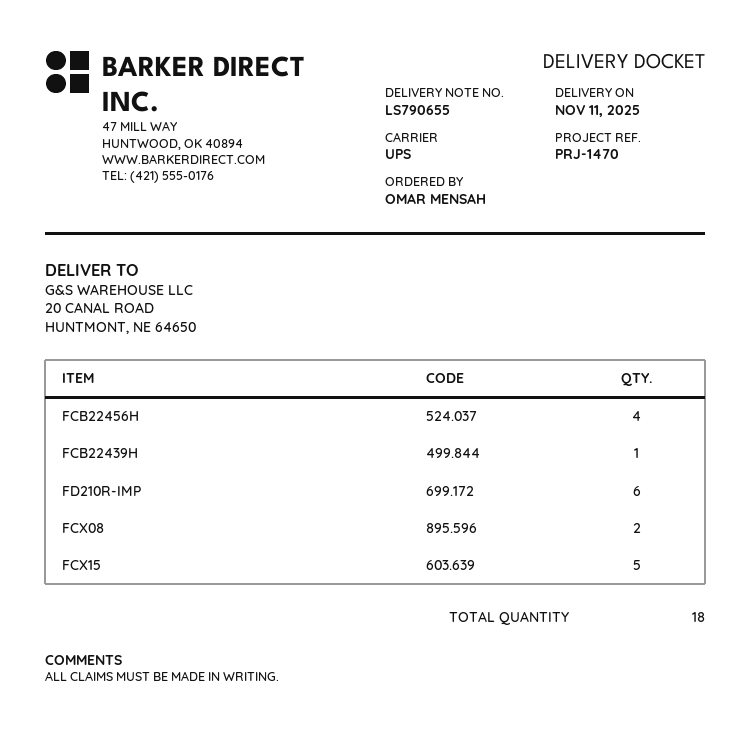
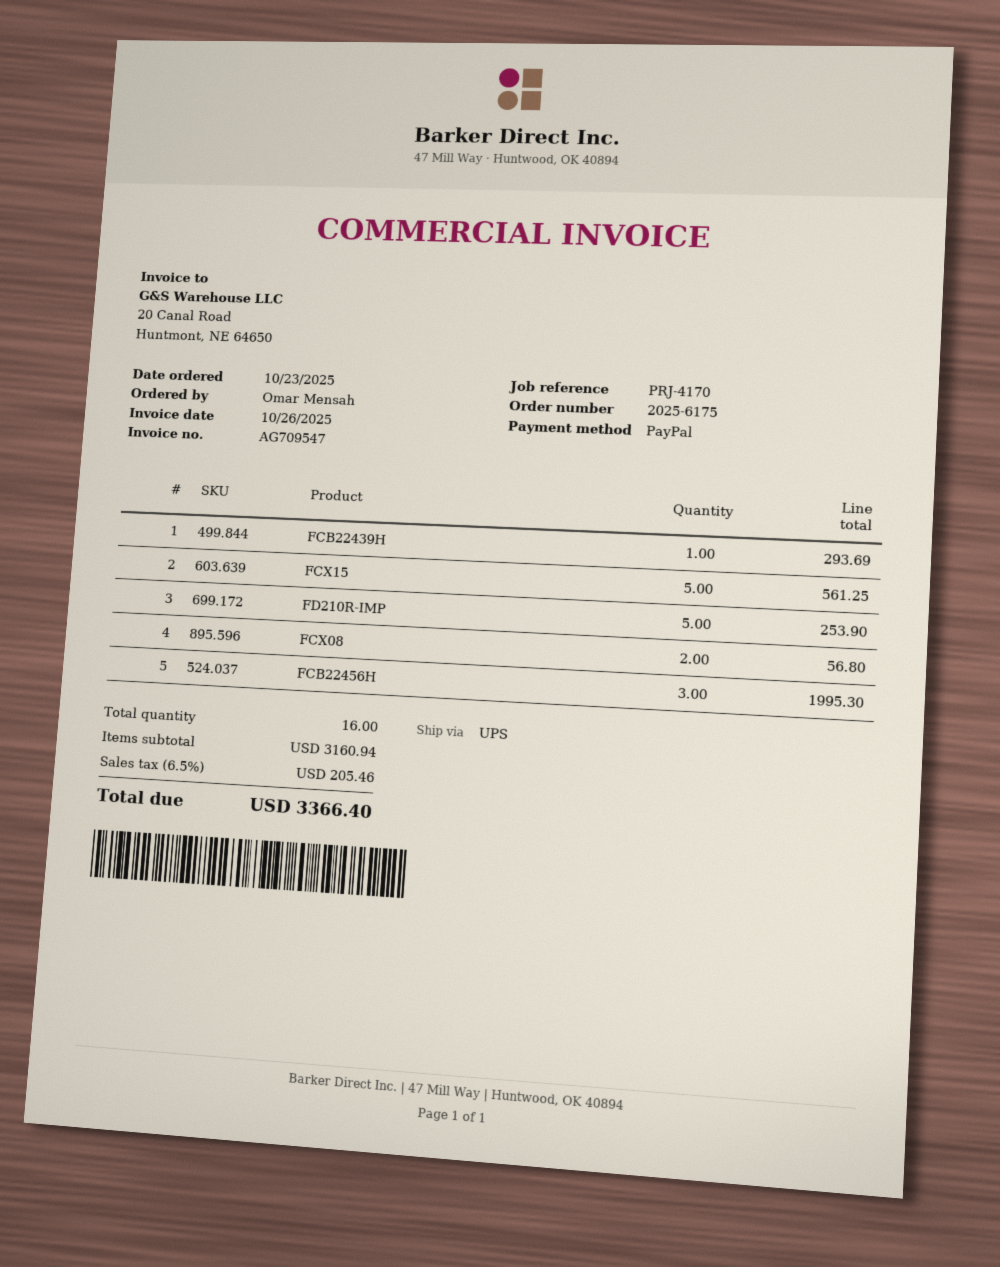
reference: PRJ-1470 -> PRJ-4170
FCB22456H: 4 -> 3
FD210R-IMP: 6 -> 5
total quantity: 18 -> 16

